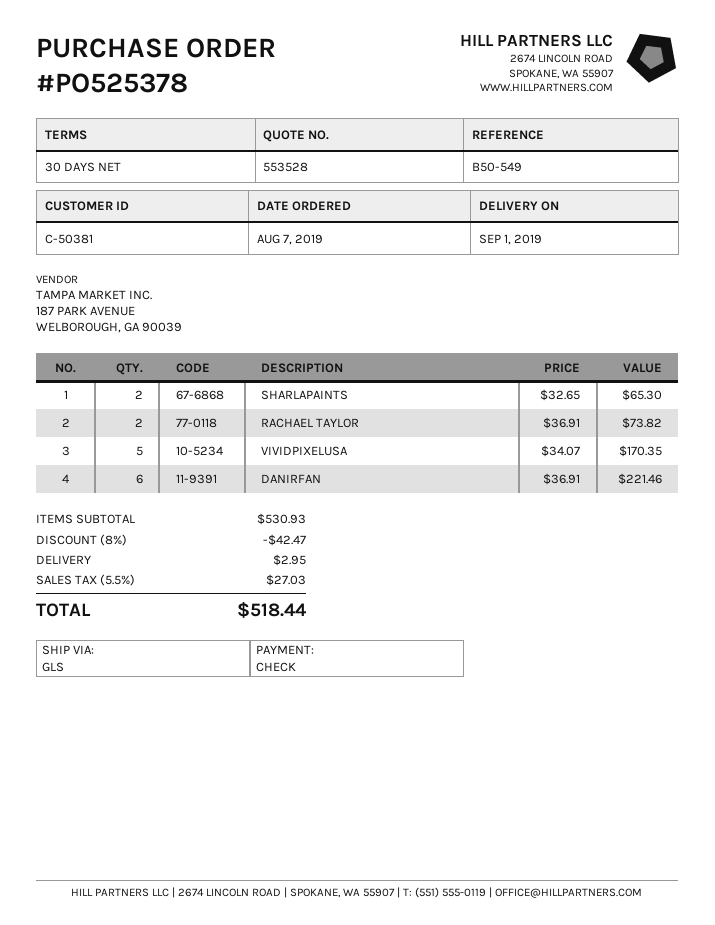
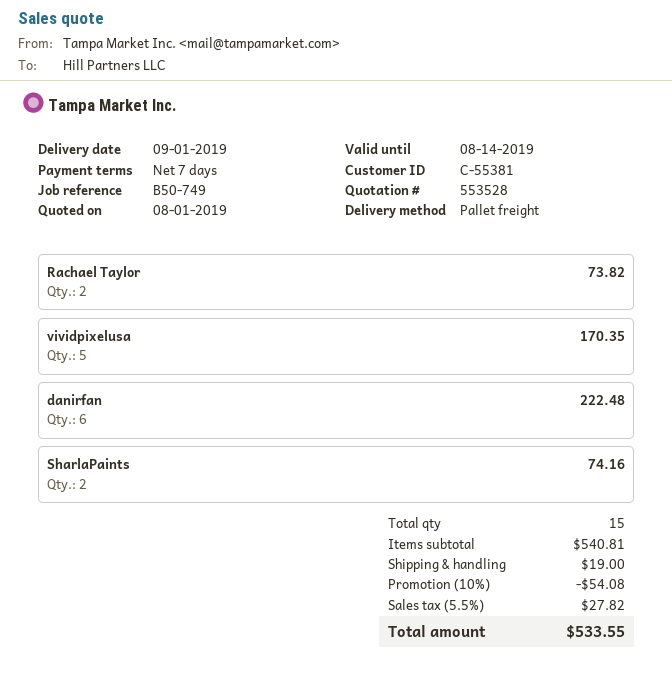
payment terms: 30 days -> 7 days
customer number: C-50381 -> C-55381
reference: B50-549 -> B50-749
shipping method: GLS -> pallet freight
SHARLAPAINTS: 2 for 65.30 -> 2 for 74.16
DANIRFAN: 6 for 221.46 -> 6 for 222.48
subtotal: 530.93 -> 540.81
discount: 8% = 42.47 -> 10% = 54.08
shipping: 2.95 -> 19.00
tax: 5.5% = 27.03 -> 5.5% = 27.82
total: 518.44 -> 533.55

